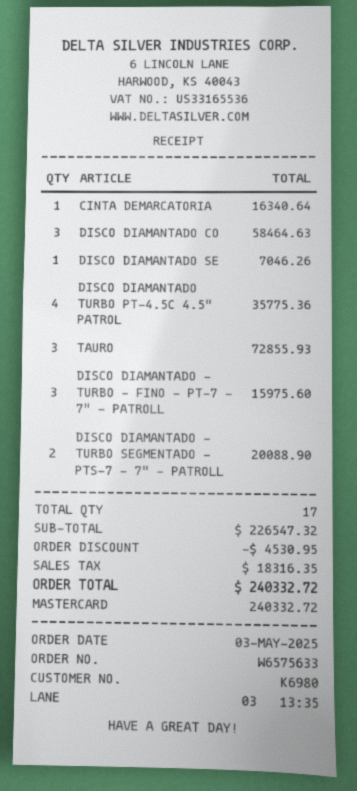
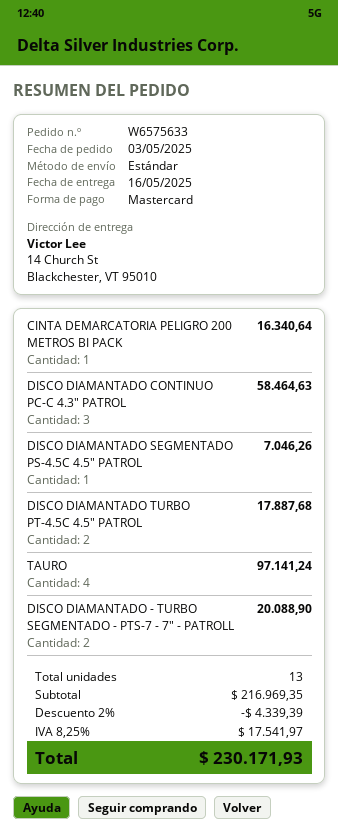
DISCO DIAMANTADO TURBO PT-4.5C 4.5" PATROL: 4 for 35775.36 -> 2 for 17887.68
TAURO: 3 for 72855.93 -> 4 for 97141.24
DISCO DIAMANTADO - TURBO - FINO - PT-7 - 7" - PATROLL: 3 for 15975.60 -> none
total quantity: 17 -> 13
subtotal: 226547.32 -> 216969.35
discount: 4530.95 -> 4339.39
tax: 18316.35 -> 17541.97
total: 240332.72 -> 230171.93

